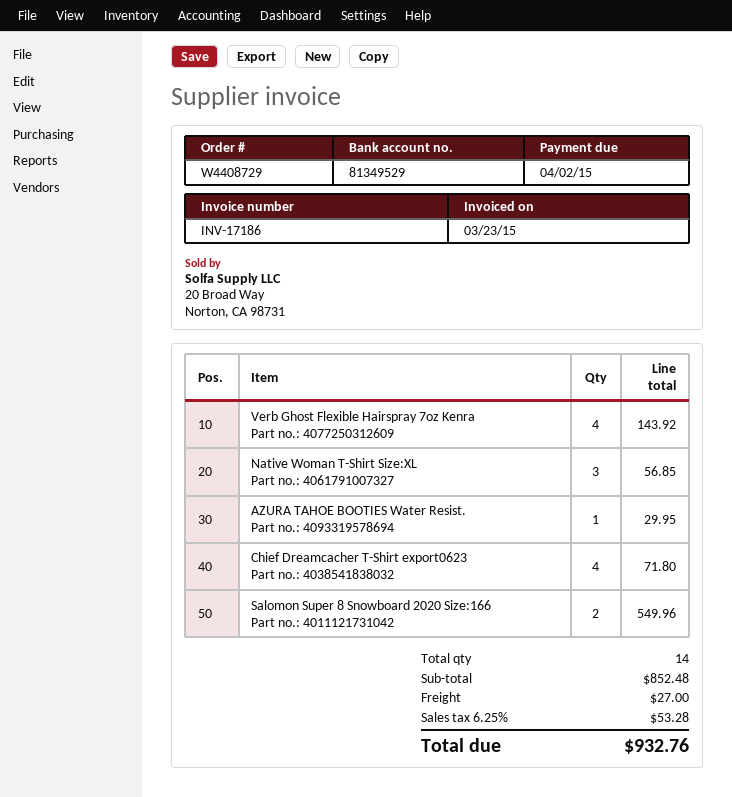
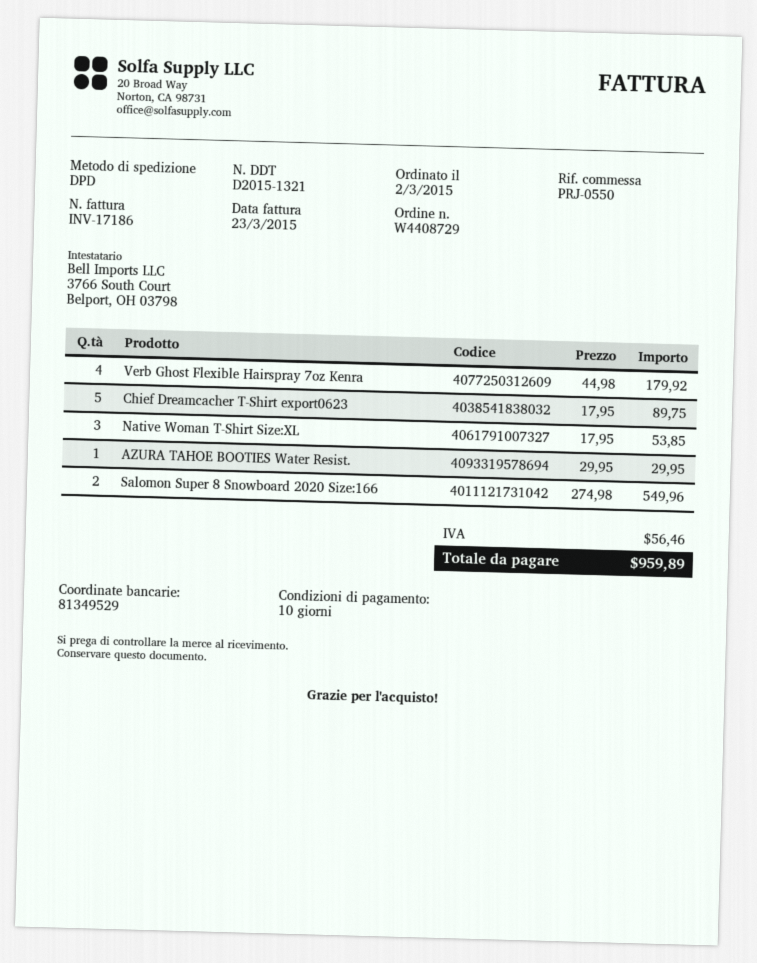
Verb Ghost Flexible Hairspray 7oz Kenra: 4 for 143.92 -> 4 for 179.92
Native Woman T-Shirt Size:XL: 3 for 56.85 -> 3 for 53.85
Chief Dreamcacher T-Shirt export0623: 4 for 71.80 -> 5 for 89.75
shipping: 27.00 -> none
tax: 53.28 -> 56.46
total: 932.76 -> 959.89

